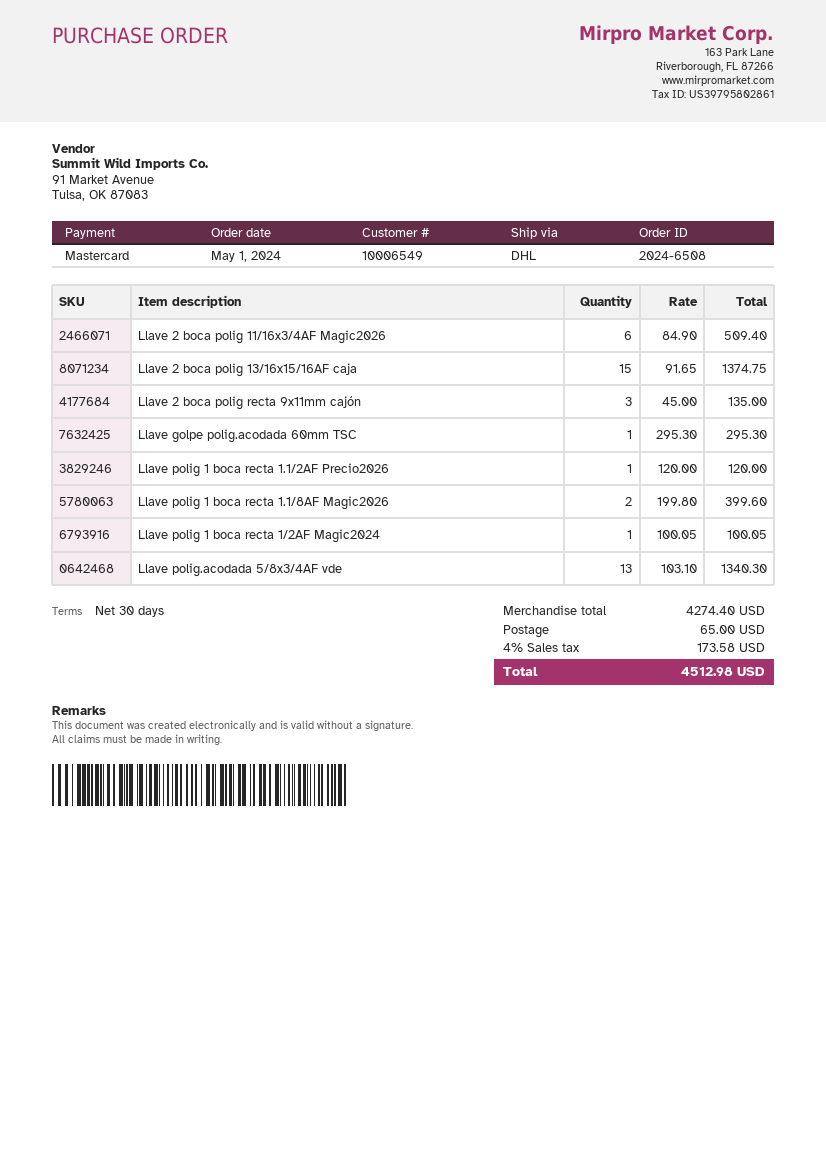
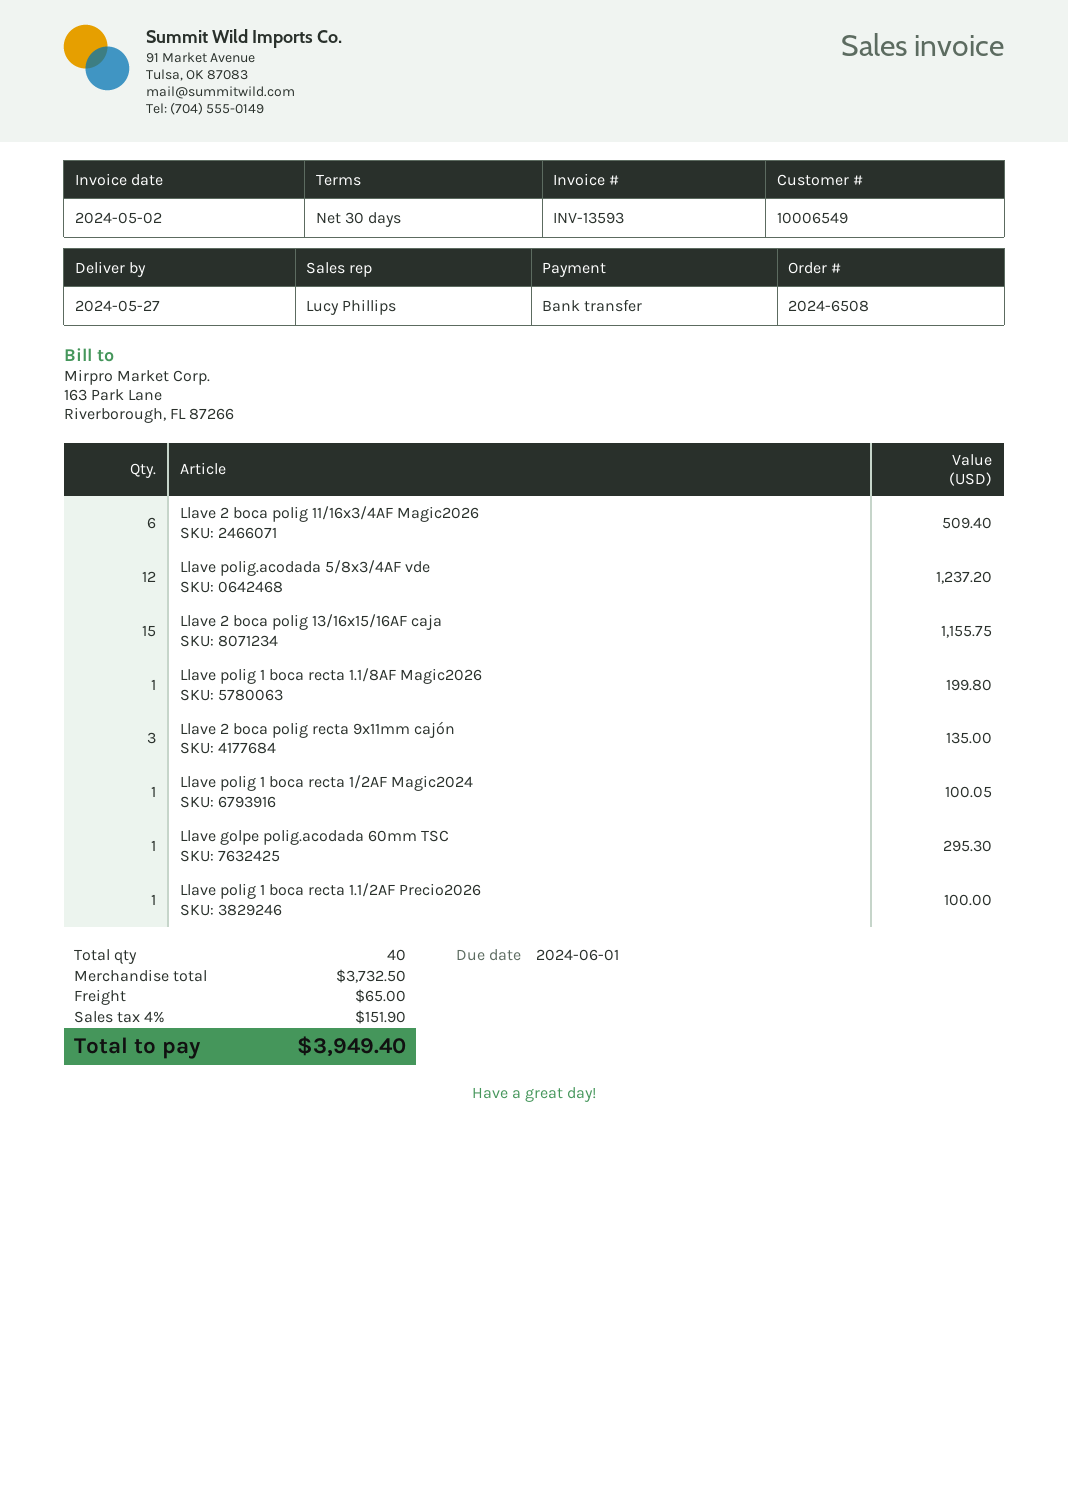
payment method: Mastercard -> bank transfer
Llave 2 boca polig 13/16x15/16AF caja: 15 for 1374.75 -> 15 for 1155.75
Llave polig 1 boca recta 1.1/2AF Precio2026: 1 for 120.00 -> 1 for 100.00
Llave polig 1 boca recta 1.1/8AF Magic2026: 2 for 399.60 -> 1 for 199.80
Llave polig.acodada 5/8x3/4AF vde: 13 for 1340.30 -> 12 for 1237.20
subtotal: 4274.40 -> 3732.50
tax: 4% = 173.58 -> 4% = 151.90
total: 4512.98 -> 3949.40

